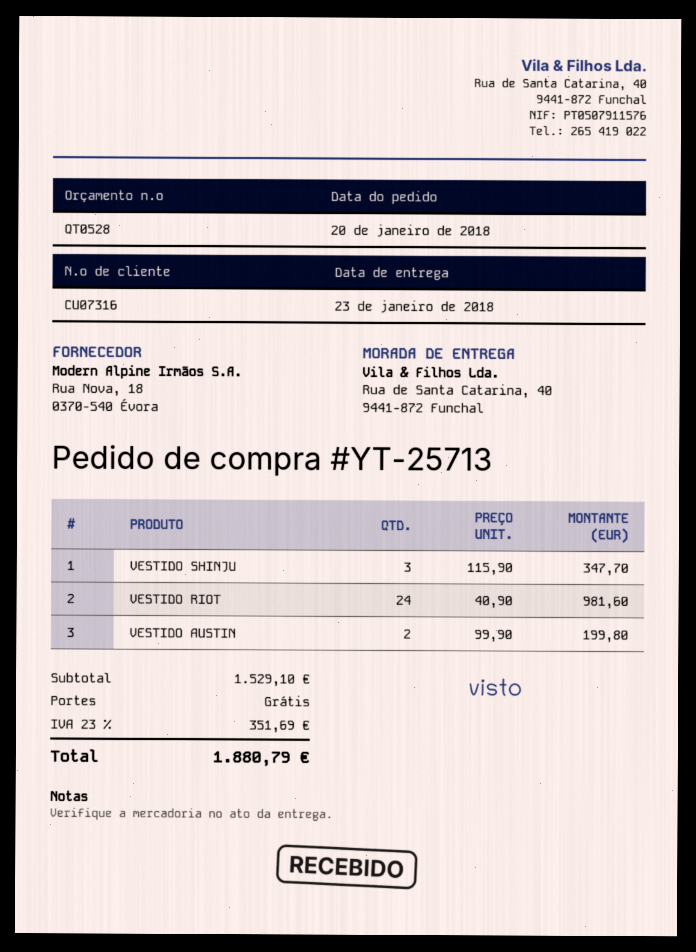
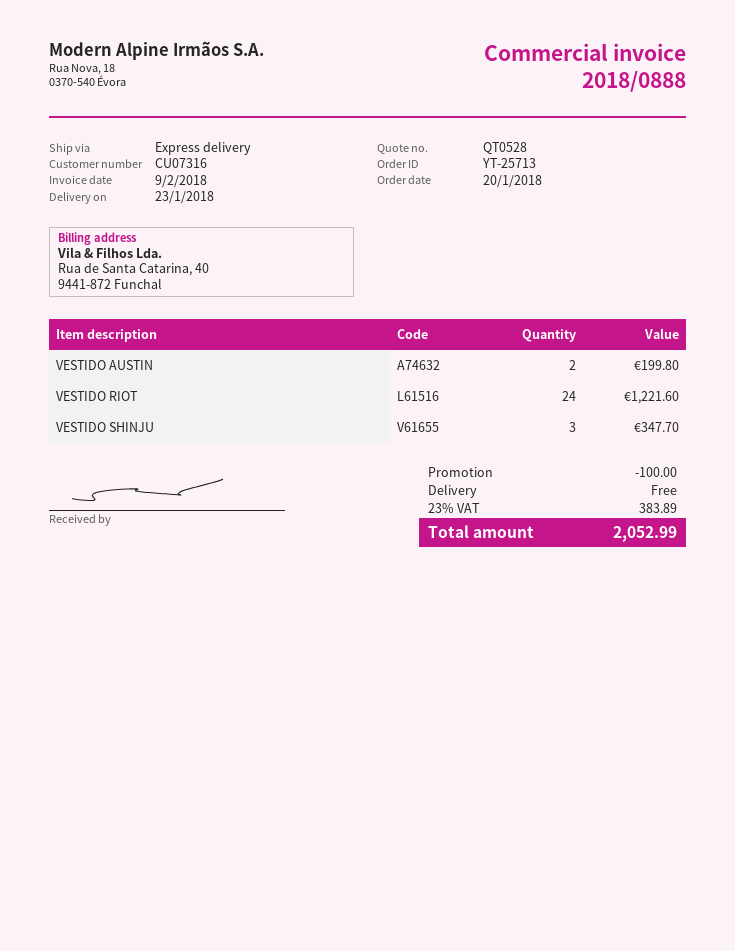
VESTIDO RIOT: 24 for 981.60 -> 24 for 1221.60
discount: none -> 100.00
tax: 23% = 351.69 -> 23% = 383.89
total: 1880.79 -> 2052.99

